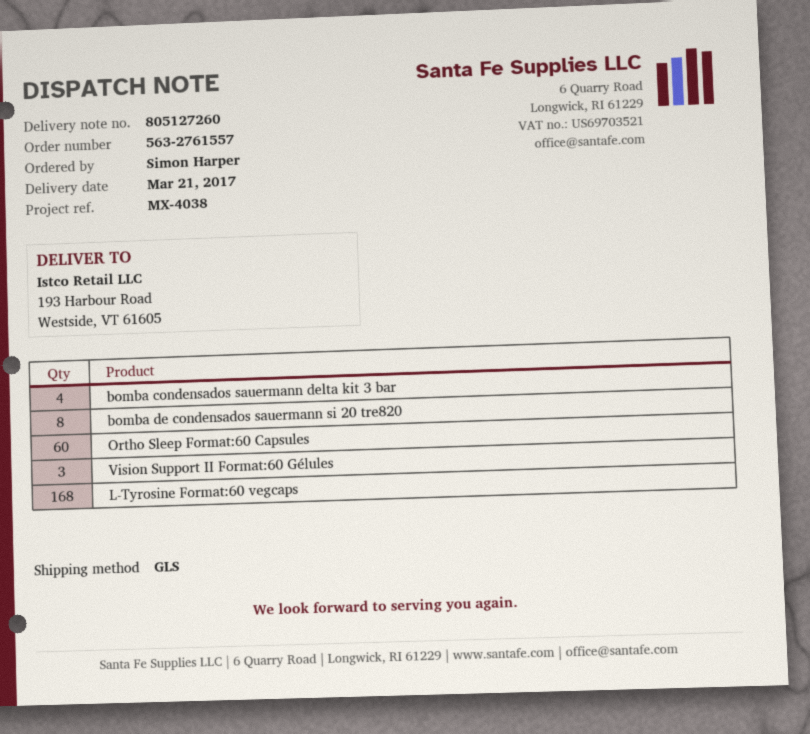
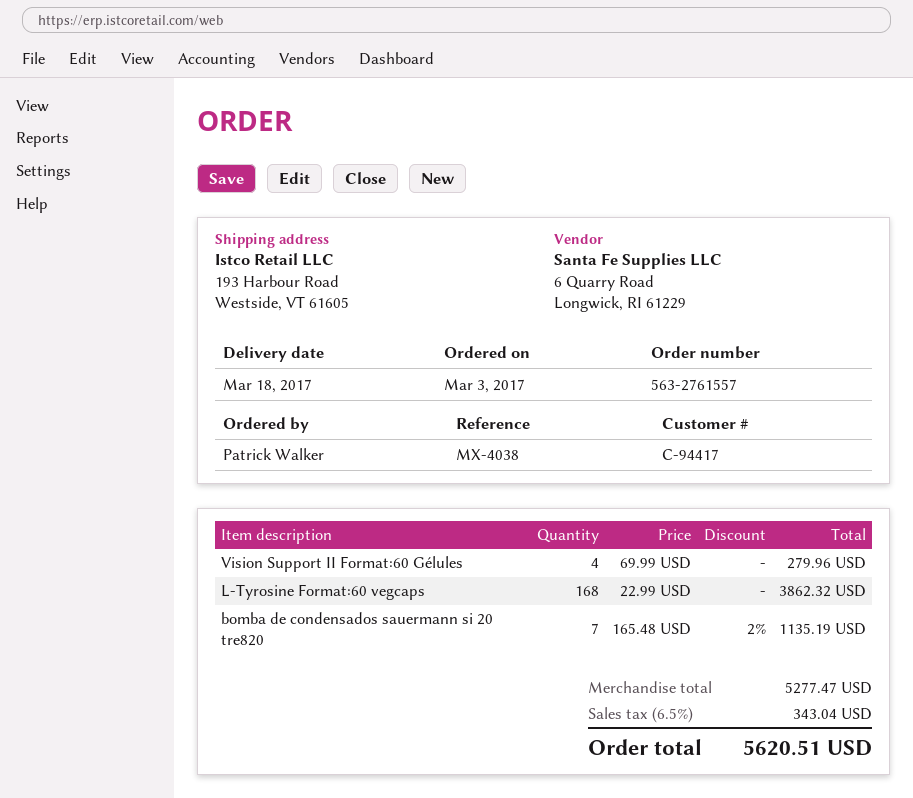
delivery date: 2017-03-21 -> 2017-03-18
ordered by: Simon Harper -> Patrick Walker
bomba condensados sauermann delta kit 3 bar: 4 -> none
bomba de condensados sauermann si 20 tre820: 8 -> 7
Ortho Sleep Format:60 Capsules: 60 -> none
Vision Support II Format:60 Gélules: 3 -> 4

